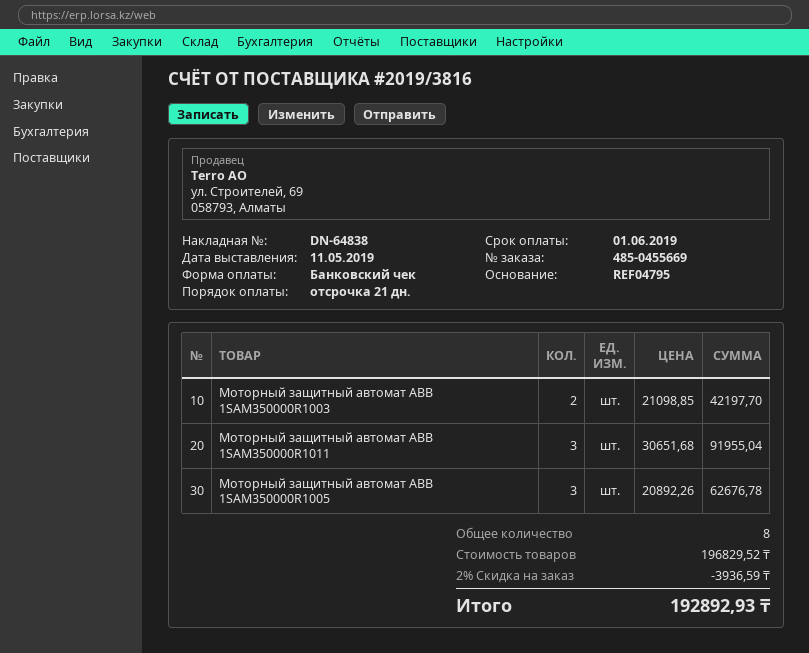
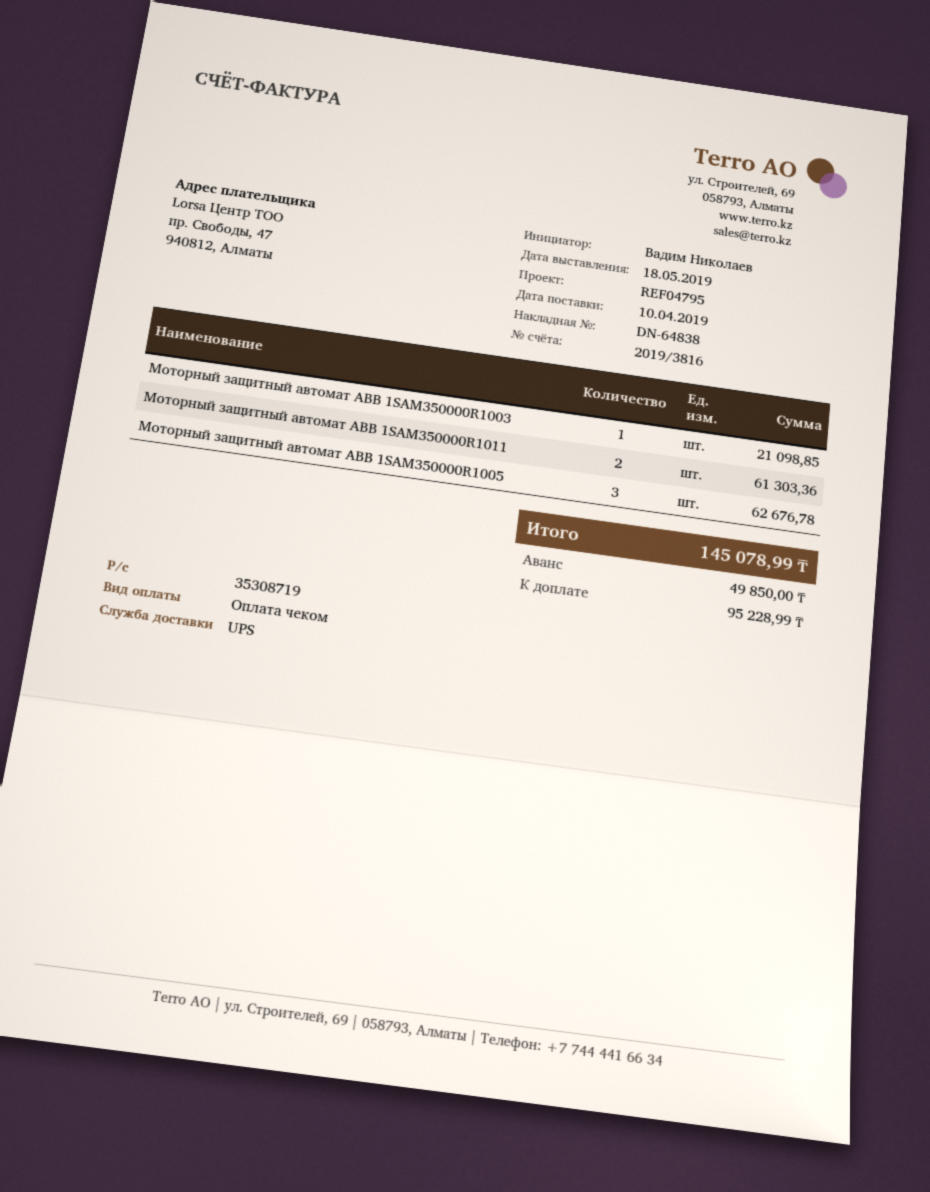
invoice date: 2019-05-11 -> 2019-05-18
Моторный защитный автомат ABB 1SAM350000R1003: 2 for 42197.70 -> 1 for 21098.85
Моторный защитный автомат ABB 1SAM350000R1011: 3 for 91955.04 -> 2 for 61303.36
discount: 2% = 3936.59 -> none
total: 192892.93 -> 145078.99

